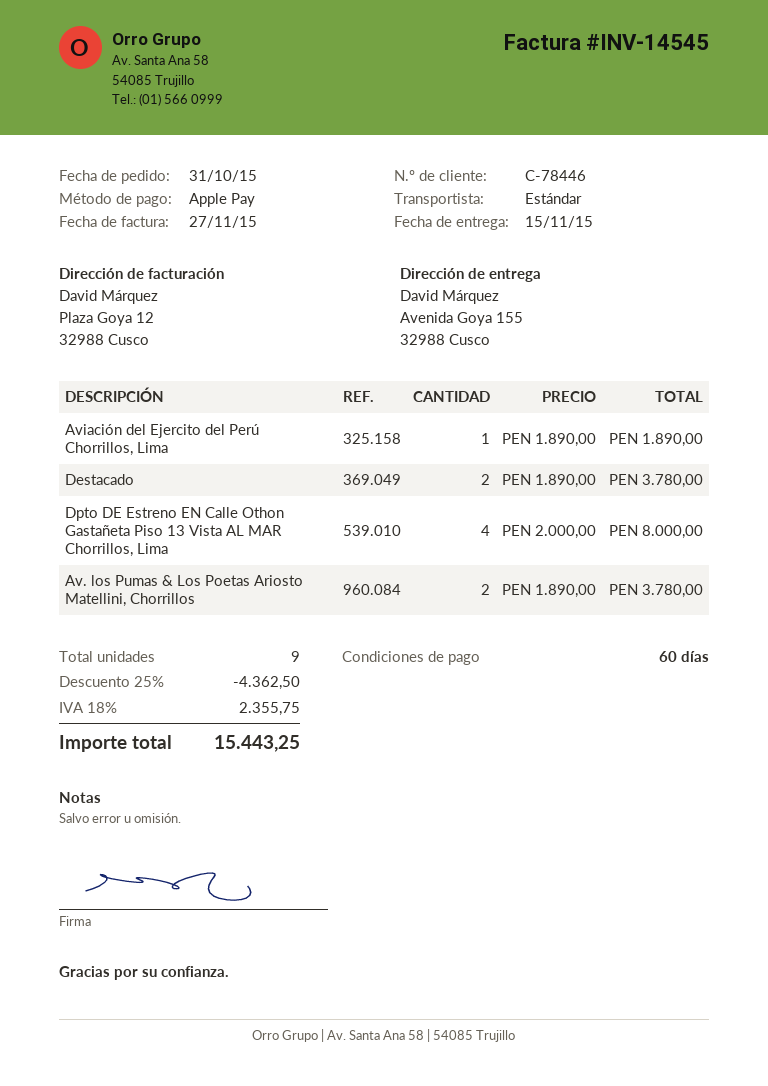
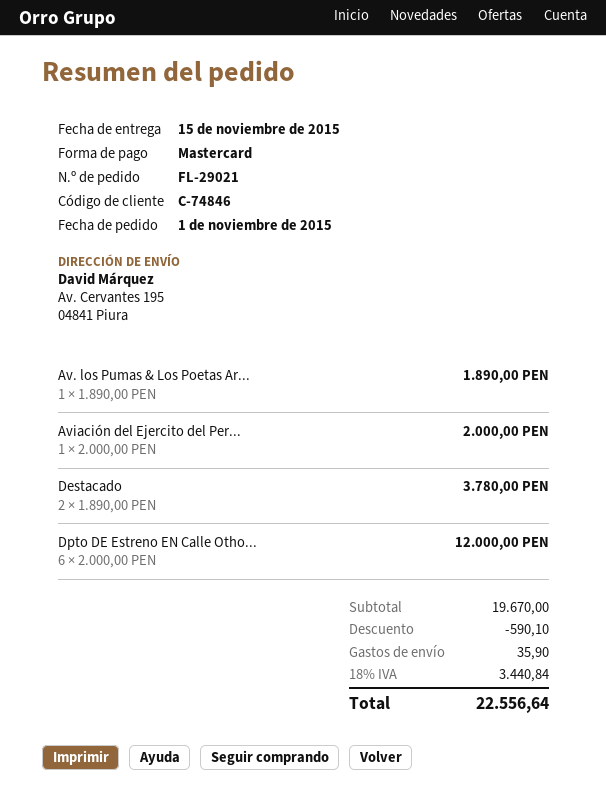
order date: 2015-10-31 -> 2015-11-01
customer number: C-78446 -> C-74846
payment method: Apple Pay -> Mastercard
ship to: Avenida Goya 155, 32988 Cusco -> Av. Cervantes 195, 04841 Piura
Aviación del Ejercito del Perú Chorrillos, Lima: 1 x 1890.00 = 1890.00 -> 1 x 2000.00 = 2000.00
Dpto DE Estreno EN Calle Othon Gastañeta Piso 13 Vista AL MAR Chorrillos, Lima: 4 x 2000.00 = 8000.00 -> 6 x 2000.00 = 12000.00
Av. los Pumas & Los Poetas Ariosto Matellini, Chorrillos: 2 x 1890.00 = 3780.00 -> 1 x 1890.00 = 1890.00
discount: 4362.50 -> 590.10
shipping: none -> 35.90
tax: 18% = 2355.75 -> 18% = 3440.84
total: 15443.25 -> 22556.64

